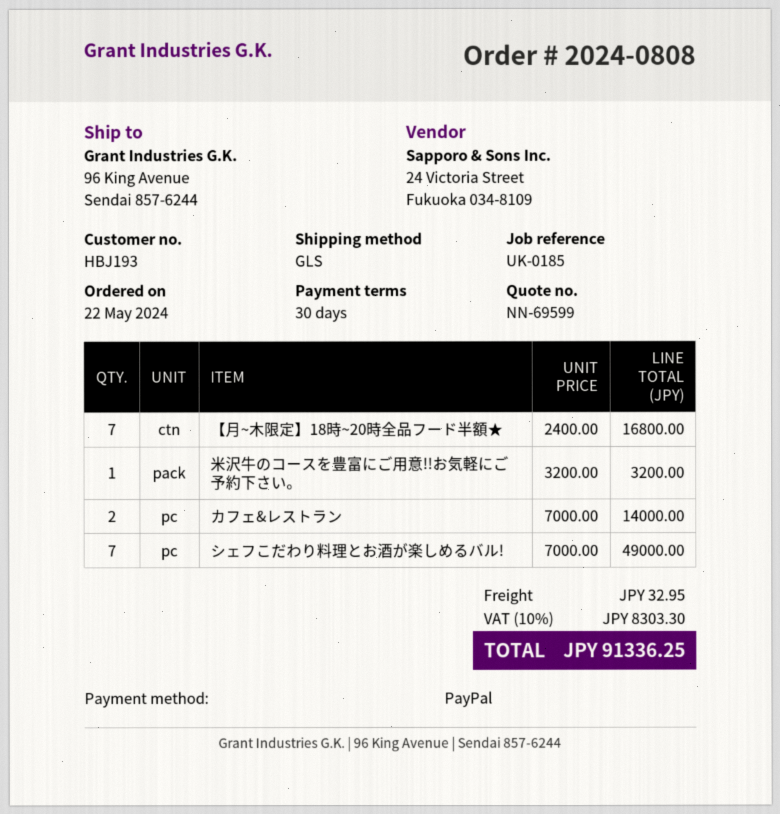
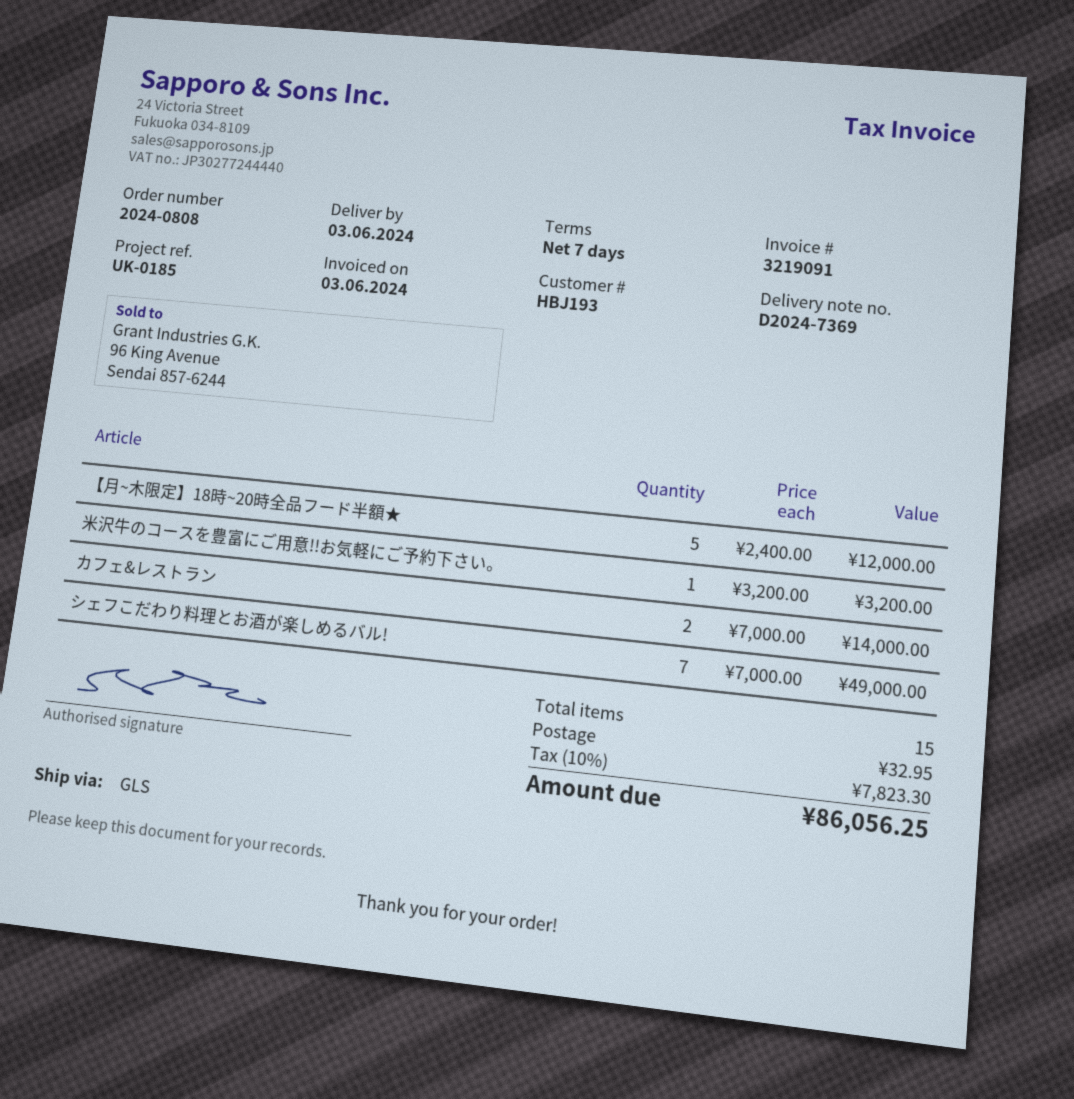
payment terms: 30 days -> 7 days
【月~木限定】18時~20時全品フード半額★: 7 x 2400.00 = 16800.00 -> 5 x 2400.00 = 12000.00
tax: 10% = 8303.30 -> 10% = 7823.30
total: 91336.25 -> 86056.25

